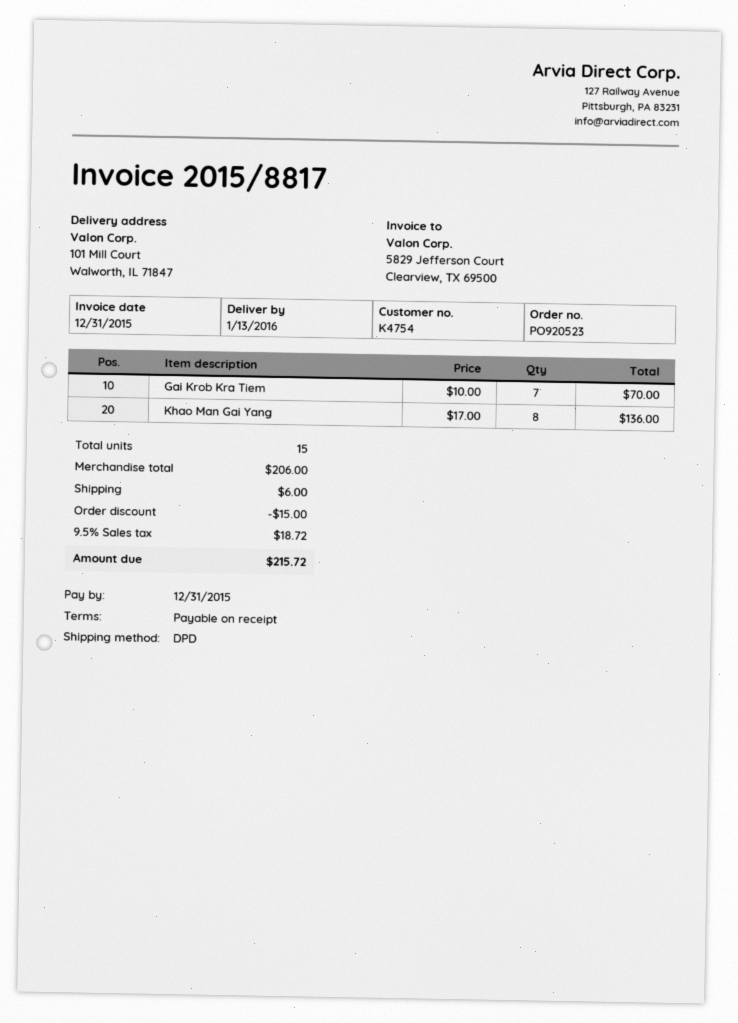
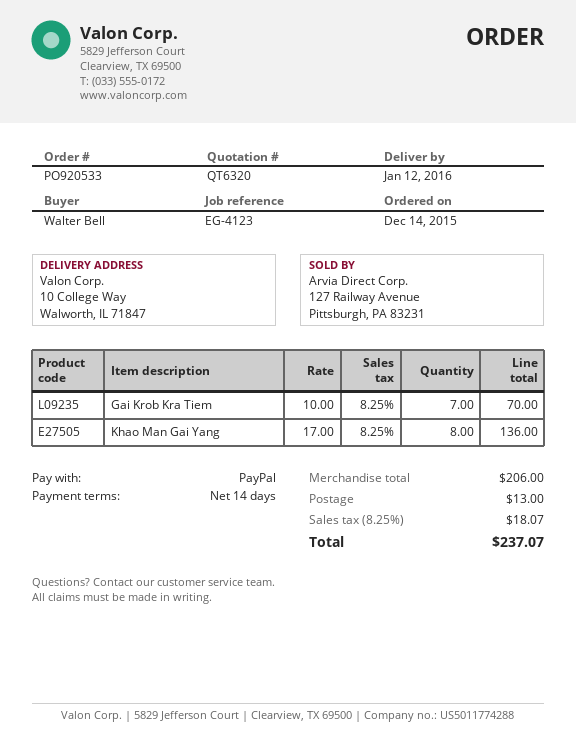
order number: PO920523 -> PO920533
delivery date: 2016-01-13 -> 2016-01-12
payment terms: on receipt -> 14 days
ship to: 101 Mill Court, Walworth, IL 71847 -> 10 College Way, Walworth, IL 71847
discount: 15.00 -> none
shipping: 6.00 -> 13.00
tax: 9.5% = 18.72 -> 8.25% = 18.07
total: 215.72 -> 237.07

